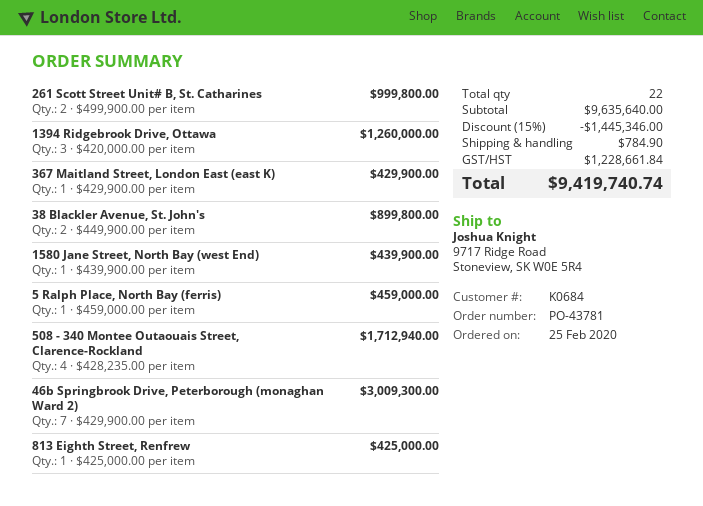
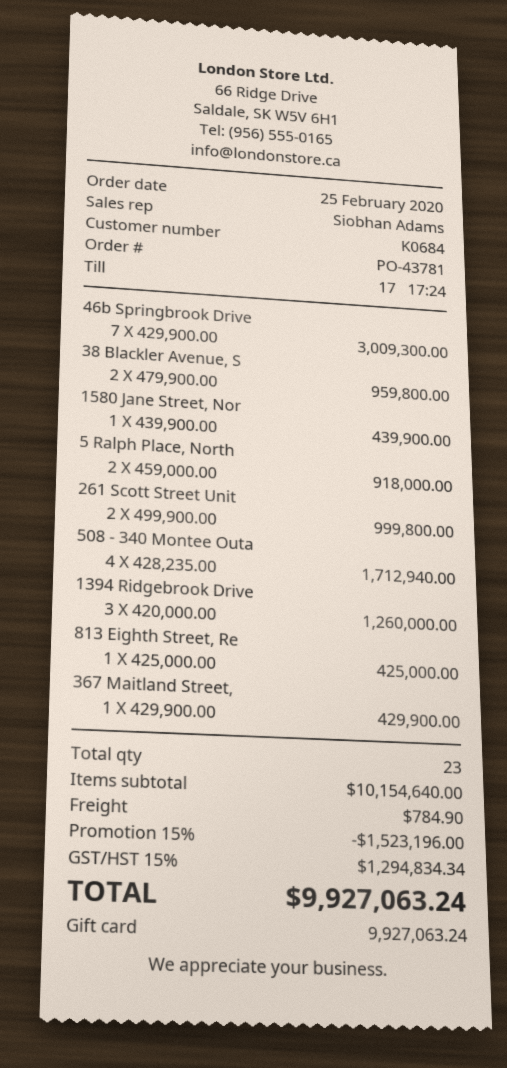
38 Blackler Avenue, St. John's: 2 x 449900.00 = 899800.00 -> 2 x 479900.00 = 959800.00
5 Ralph Place, North Bay (ferris): 1 x 459000.00 = 459000.00 -> 2 x 459000.00 = 918000.00
total quantity: 22 -> 23
subtotal: 9635640.00 -> 10154640.00
discount: 15% = 1445346.00 -> 15% = 1523196.00
tax: 1228661.84 -> 1294834.34
total: 9419740.74 -> 9927063.24

